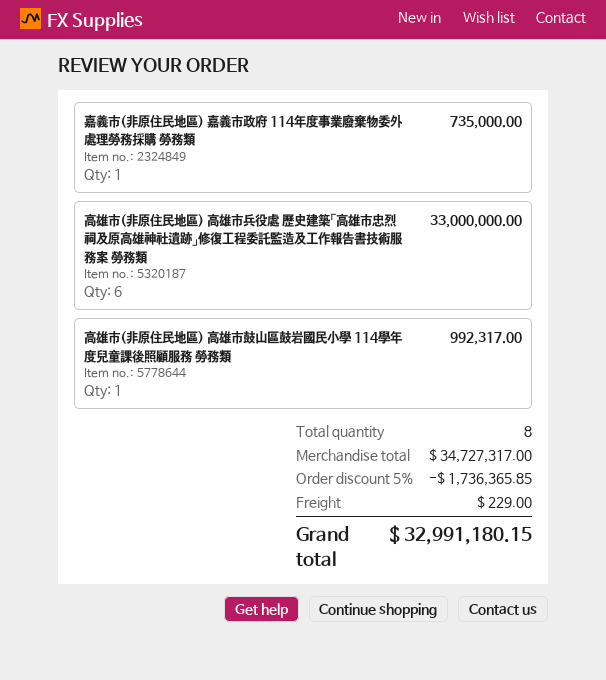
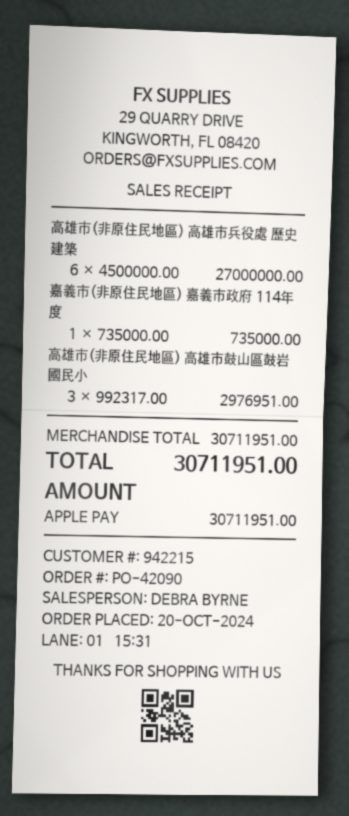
高雄市(非原住民地區) 高雄市兵役處 歷史建築「高雄市忠烈祠及原高雄神社遺跡」修復工程委託監造及工作報告書技術服務案 勞務類: 6 for 33000000.00 -> 6 for 27000000.00
高雄市(非原住民地區) 高雄市鼓山區鼓岩國民小學 114學年度兒童課後照顧服務 勞務類: 1 for 992317.00 -> 3 for 2976951.00
subtotal: 34727317.00 -> 30711951.00
discount: 5% = 1736365.85 -> none
shipping: 229.00 -> none
total: 32991180.15 -> 30711951.00

